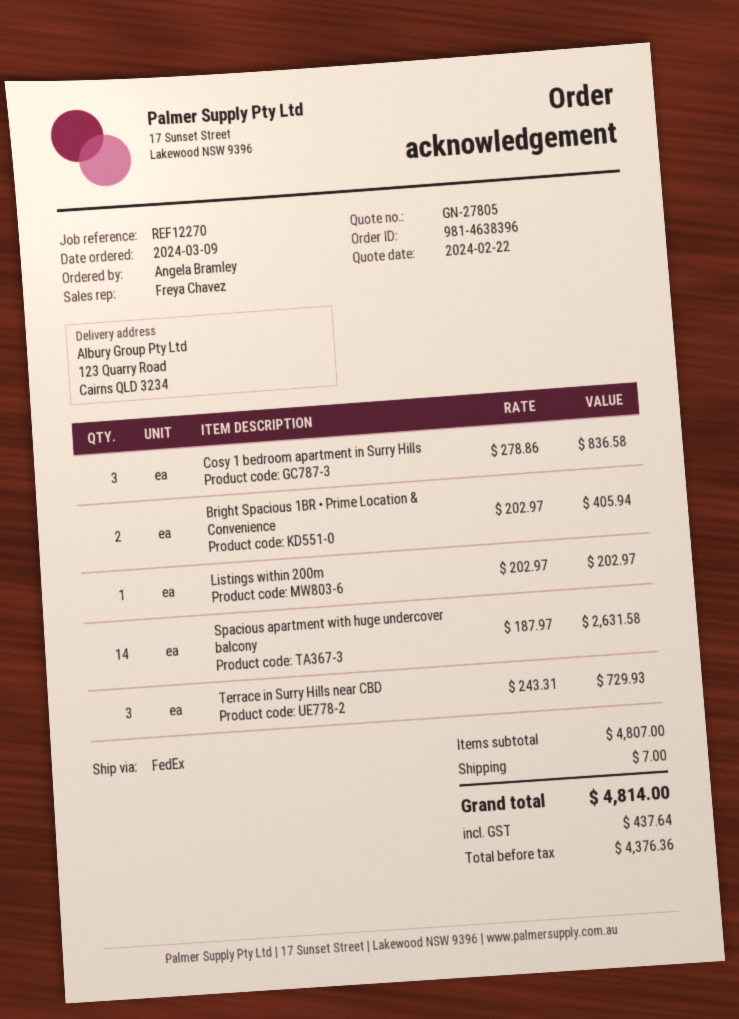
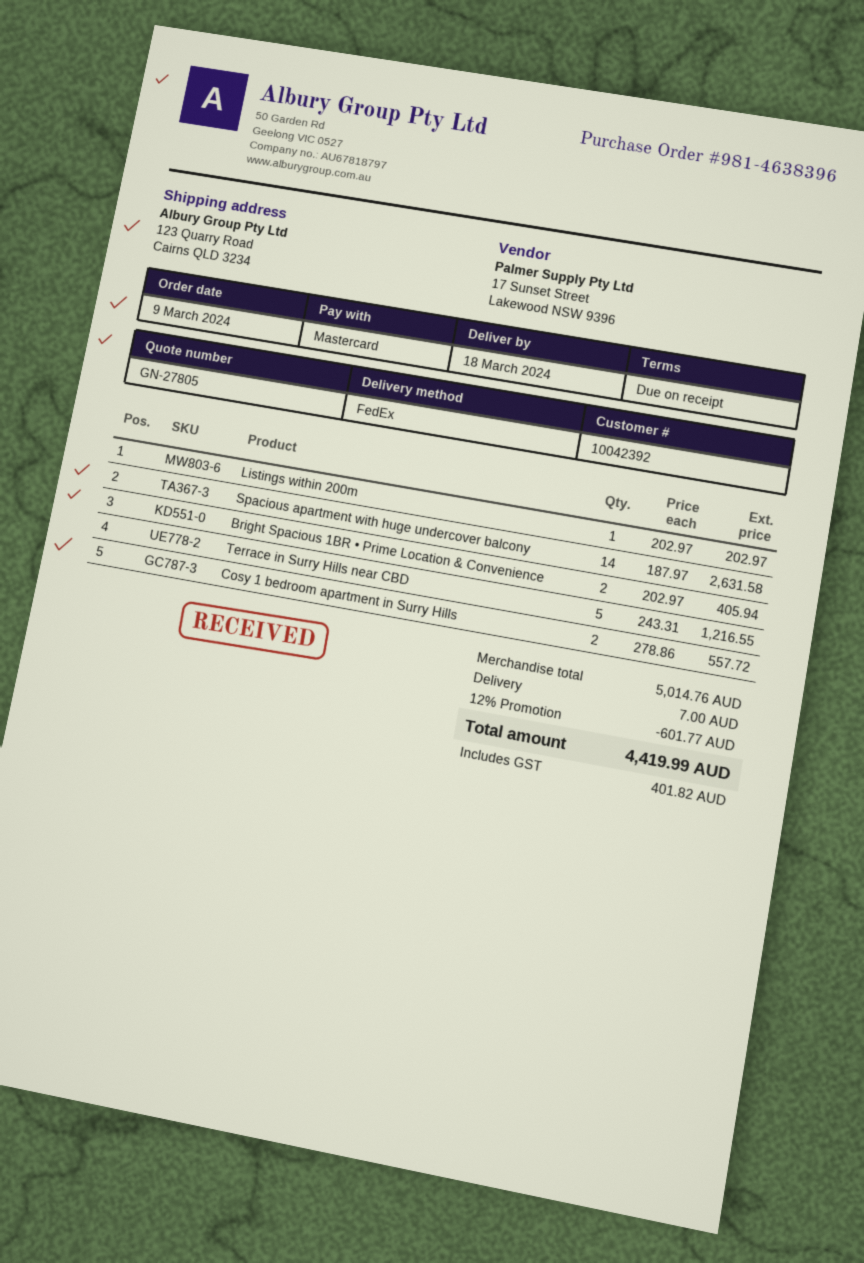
Cosy 1 bedroom apartment in Surry Hills: 3 x 278.86 = 836.58 -> 2 x 278.86 = 557.72
Terrace in Surry Hills near CBD: 3 x 243.31 = 729.93 -> 5 x 243.31 = 1216.55
subtotal: 4807.00 -> 5014.76
discount: none -> 12% = 601.77
tax: 437.64 -> 401.82
total: 4814.00 -> 4419.99

